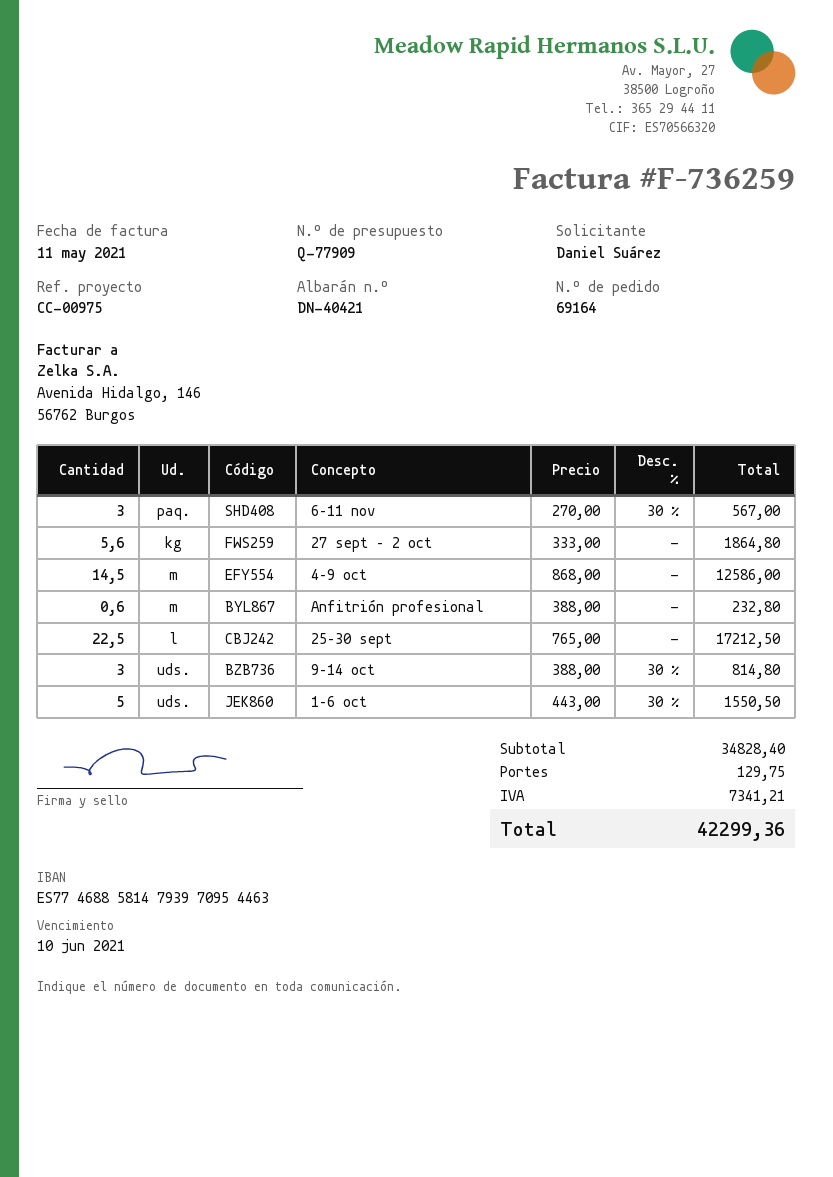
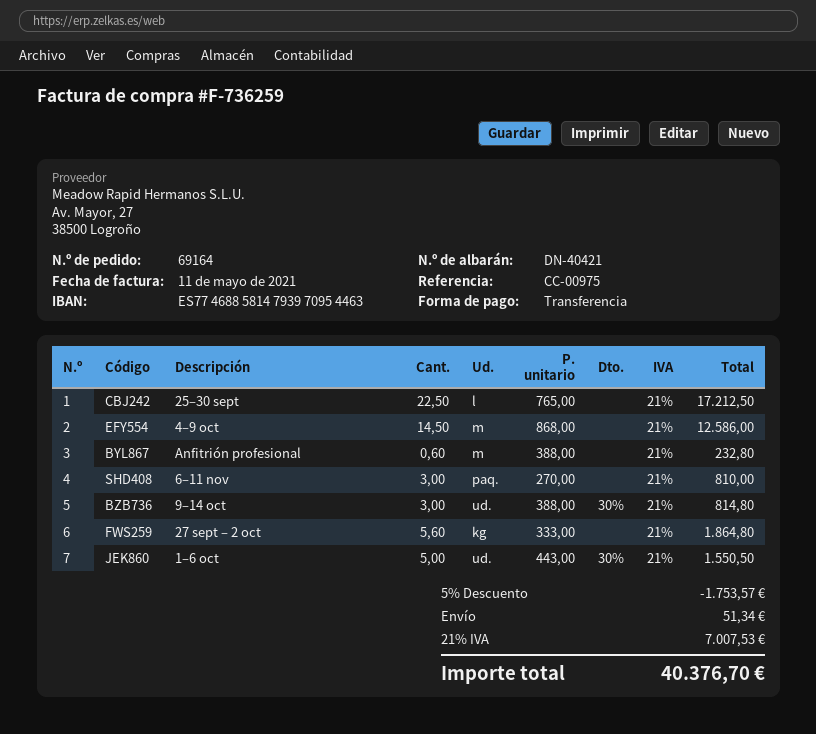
6–11 nov: 3 x 270.00 - 30% = 567.00 -> 3 x 270.00 = 810.00
discount: none -> 5% = 1753.57
shipping: 129.75 -> 51.34
tax: 7341.21 -> 7007.53
total: 42299.36 -> 40376.70

